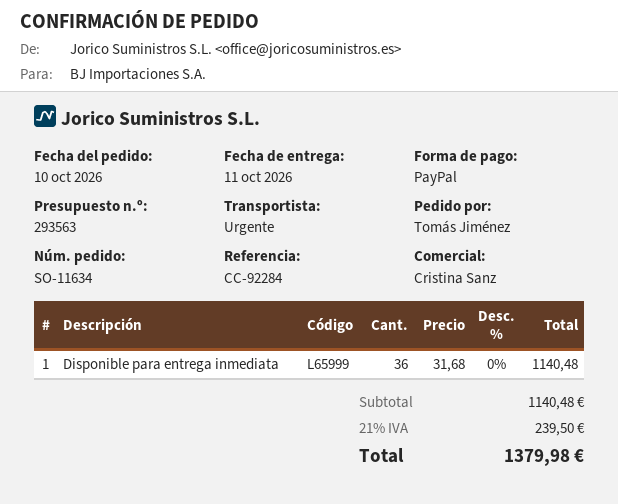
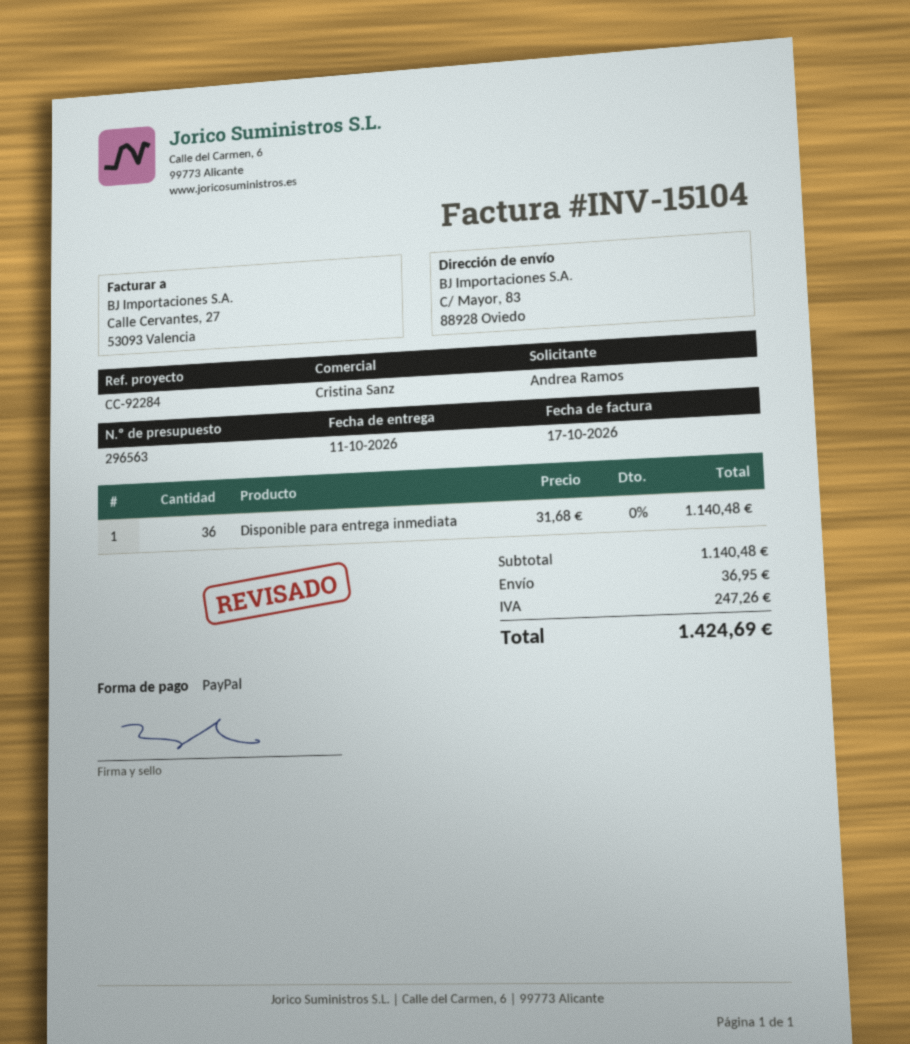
quote number: 293563 -> 296563
ordered by: Tomás Jiménez -> Andrea Ramos
shipping: none -> 36.95
tax: 239.50 -> 247.26
total: 1379.98 -> 1424.69

